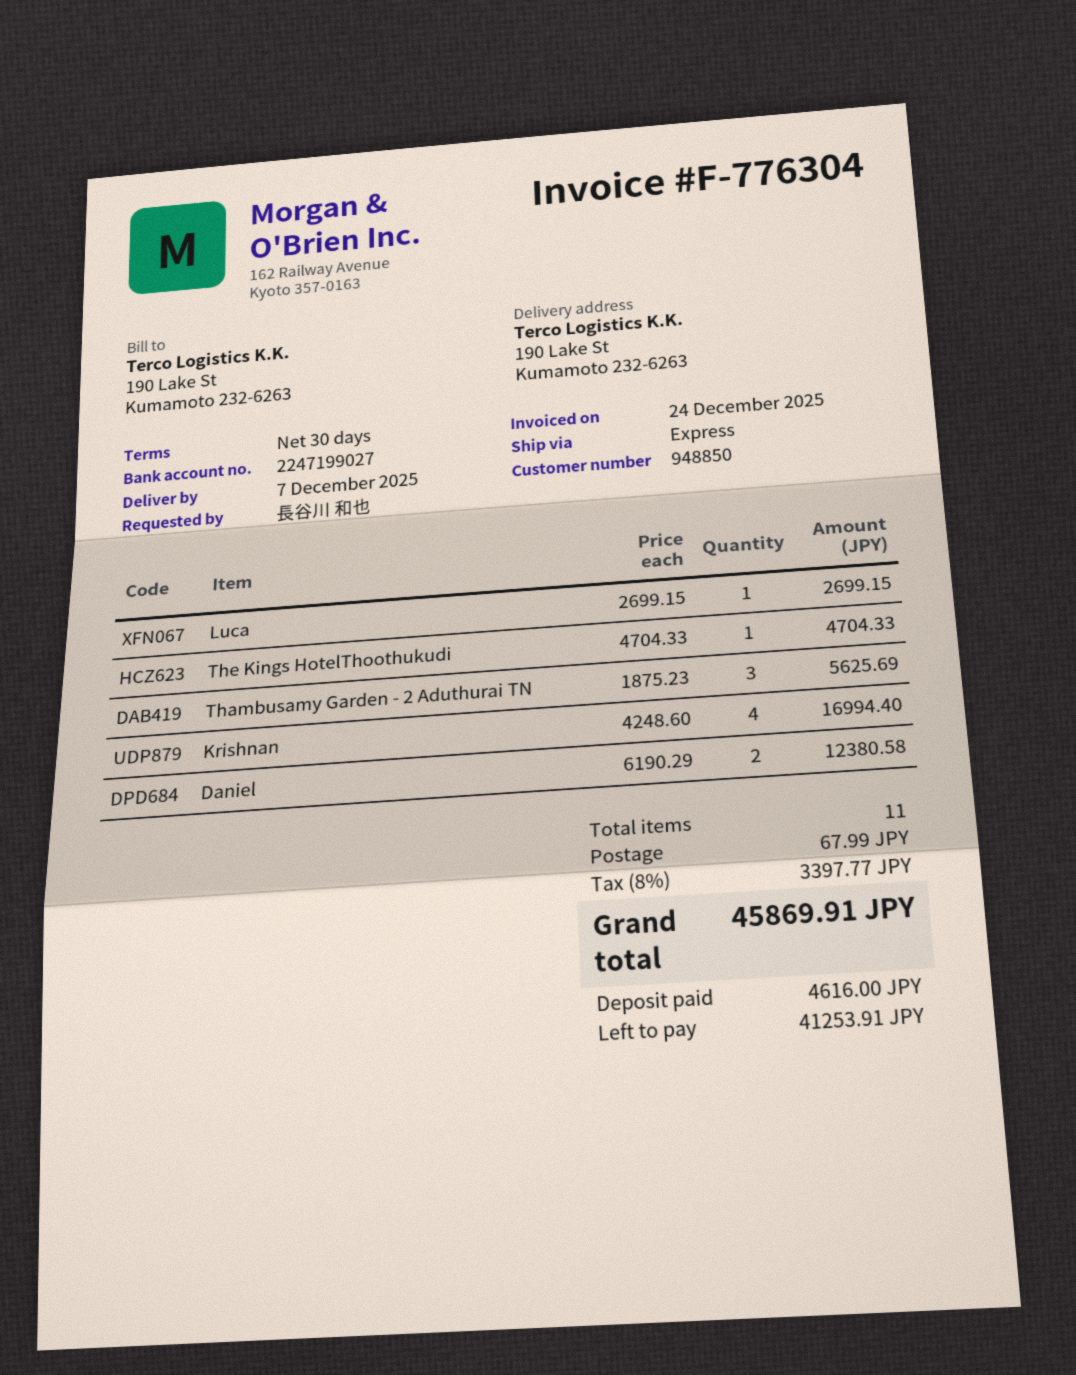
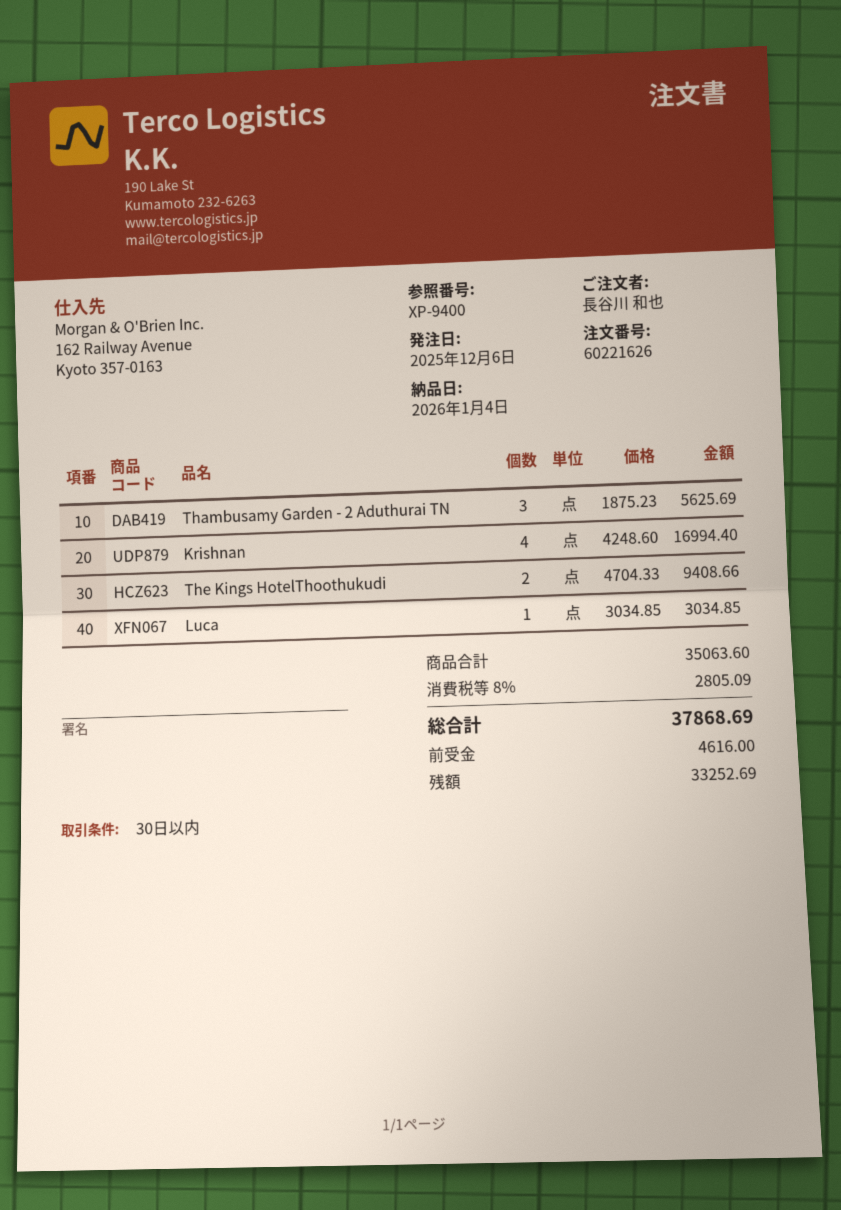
delivery date: 2025-12-07 -> 2026-01-04
Luca: 1 x 2699.15 = 2699.15 -> 1 x 3034.85 = 3034.85
The Kings HotelThoothukudi: 1 x 4704.33 = 4704.33 -> 2 x 4704.33 = 9408.66
Daniel: 2 x 6190.29 = 12380.58 -> none
shipping: 67.99 -> none
tax: 8% = 3397.77 -> 8% = 2805.09
total: 45869.91 -> 37868.69
balance: 41253.91 -> 33252.69

